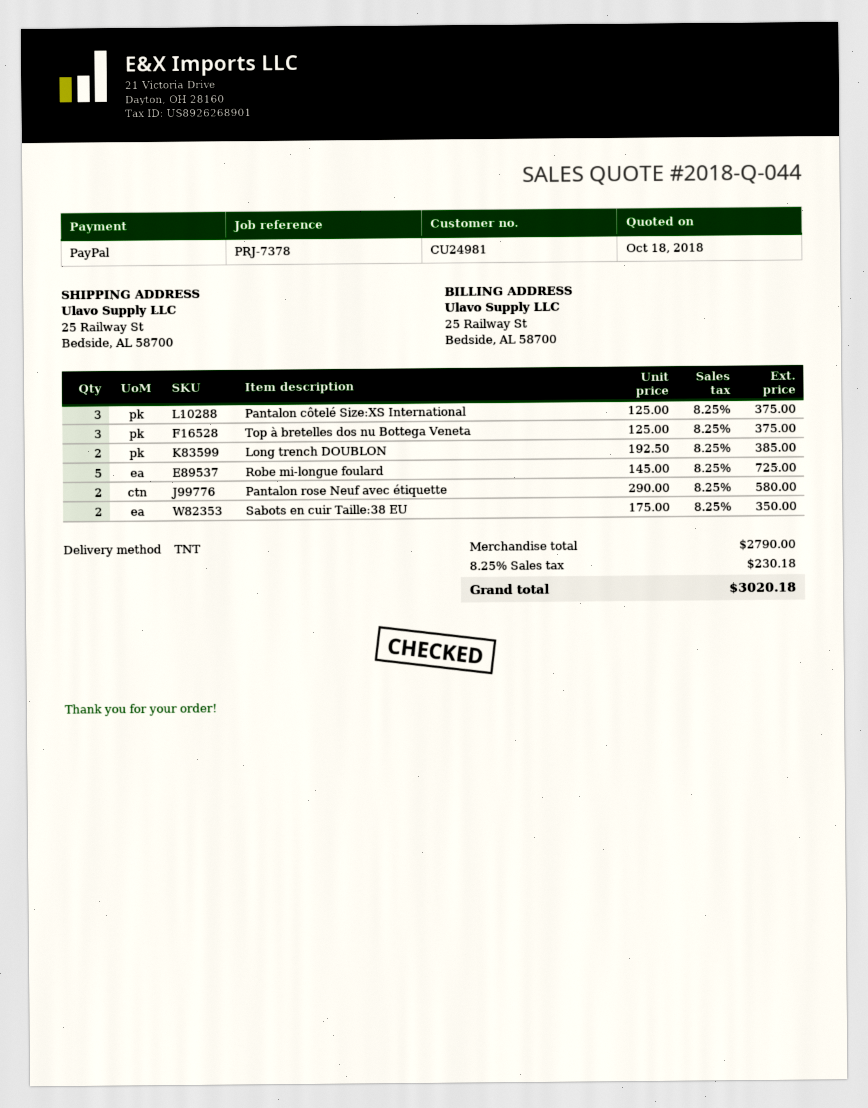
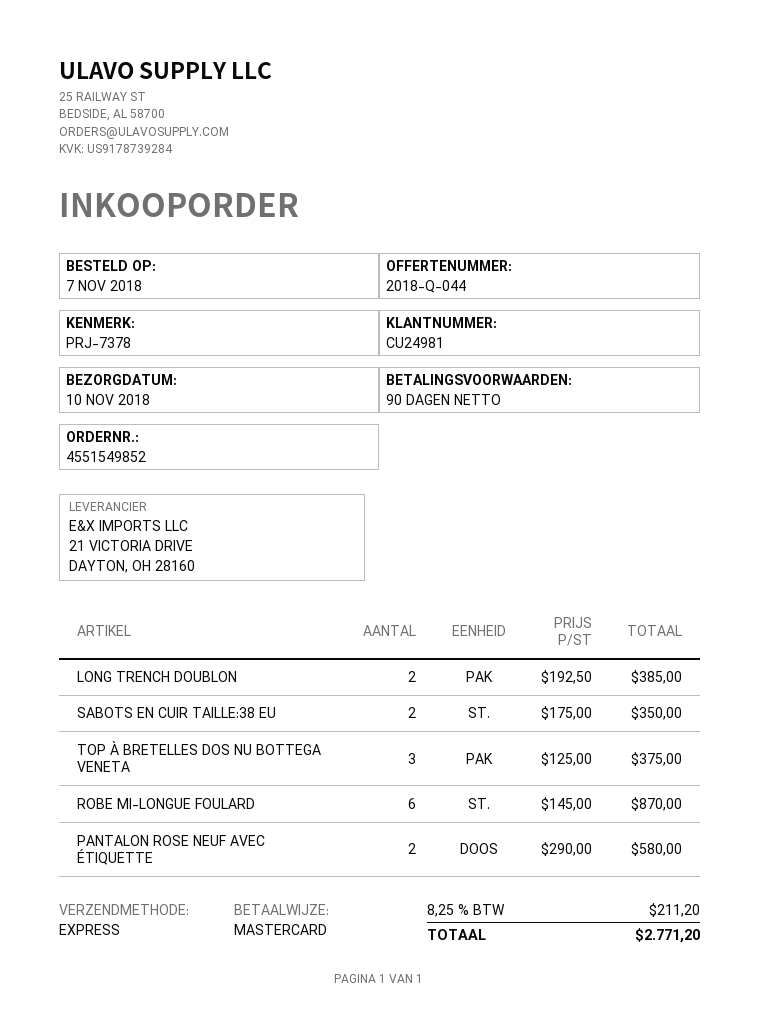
payment method: PayPal -> Mastercard
shipping method: TNT -> express
Pantalon côtelé Size:XS International: 3 x 125.00 = 375.00 -> none
Robe mi-longue foulard: 5 x 145.00 = 725.00 -> 6 x 145.00 = 870.00
tax: 8.25% = 230.18 -> 8.25% = 211.20
total: 3020.18 -> 2771.20

